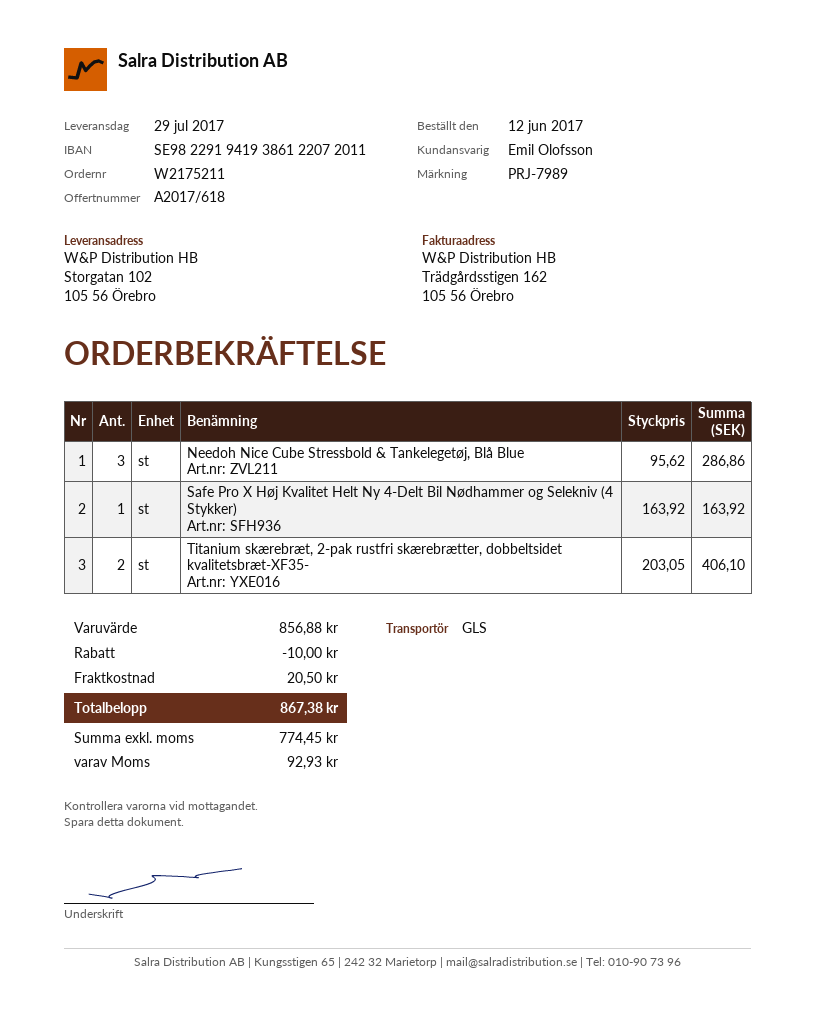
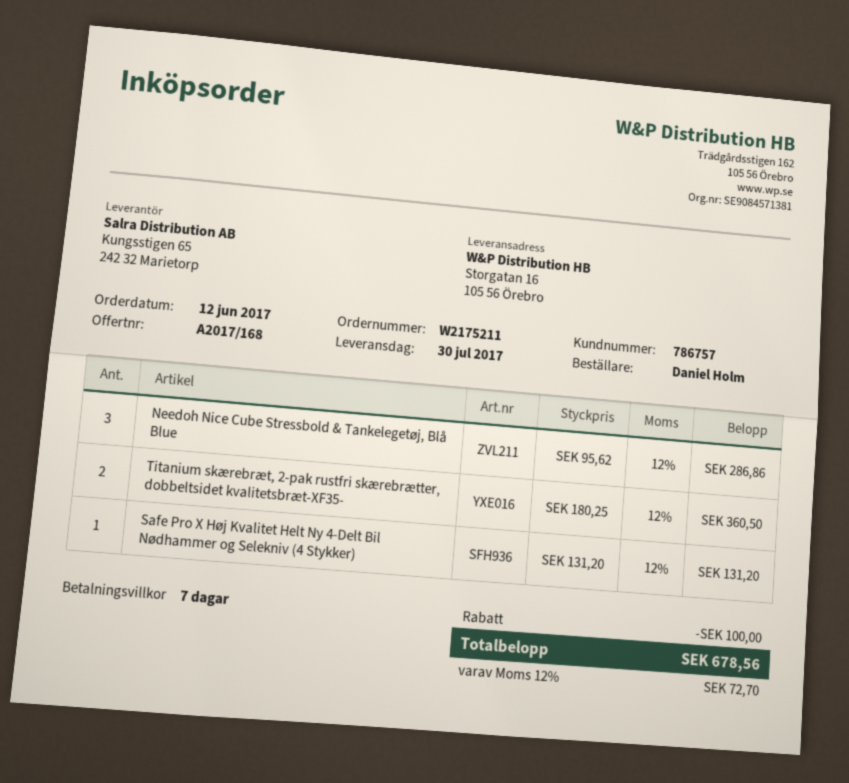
quote number: A2017/618 -> A2017/168
delivery date: 2017-07-29 -> 2017-07-30
ship to: Storgatan 102, 105 56 Örebro -> Storgatan 16, 105 56 Örebro
Safe Pro X Høj Kvalitet Helt Ny 4-Delt Bil Nødhammer og Selekniv (4 Stykker): 1 x 163.92 = 163.92 -> 1 x 131.20 = 131.20
Titanium skærebræt, 2-pak rustfri skærebrætter, dobbeltsidet kvalitetsbræt-XF35-: 2 x 203.05 = 406.10 -> 2 x 180.25 = 360.50
discount: 10.00 -> 100.00
shipping: 20.50 -> none
tax: 92.93 -> 72.70
total: 867.38 -> 678.56

